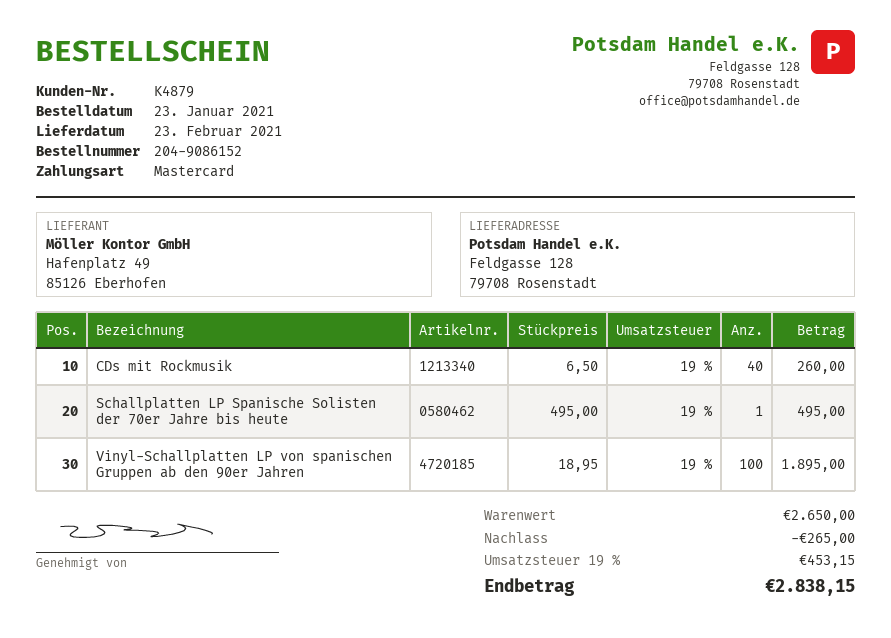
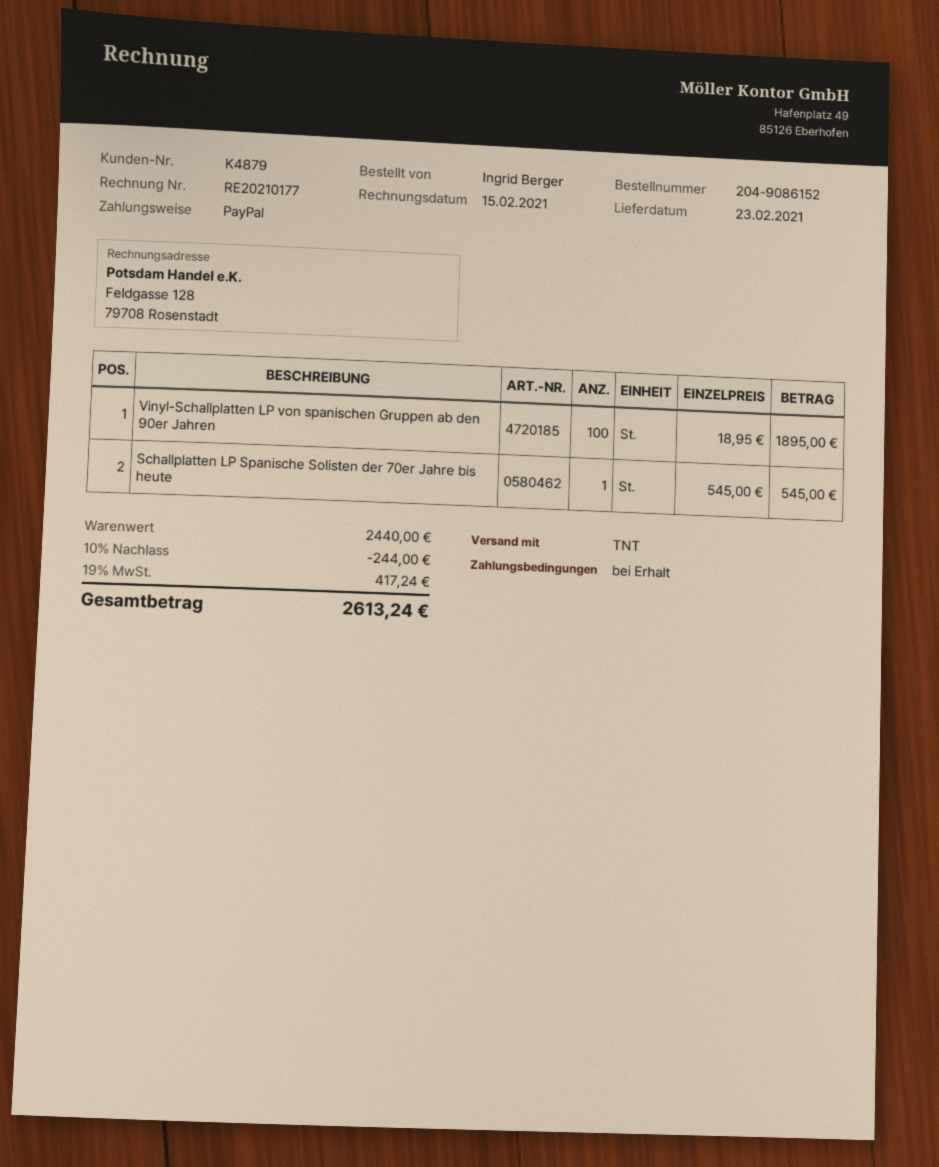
payment method: Mastercard -> PayPal
CDs mit Rockmusik: 40 x 6.50 = 260.00 -> none
Schallplatten LP Spanische Solisten der 70er Jahre bis heute: 1 x 495.00 = 495.00 -> 1 x 545.00 = 545.00
subtotal: 2650.00 -> 2440.00
discount: 265.00 -> 244.00
tax: 19% = 453.15 -> 19% = 417.24
total: 2838.15 -> 2613.24

